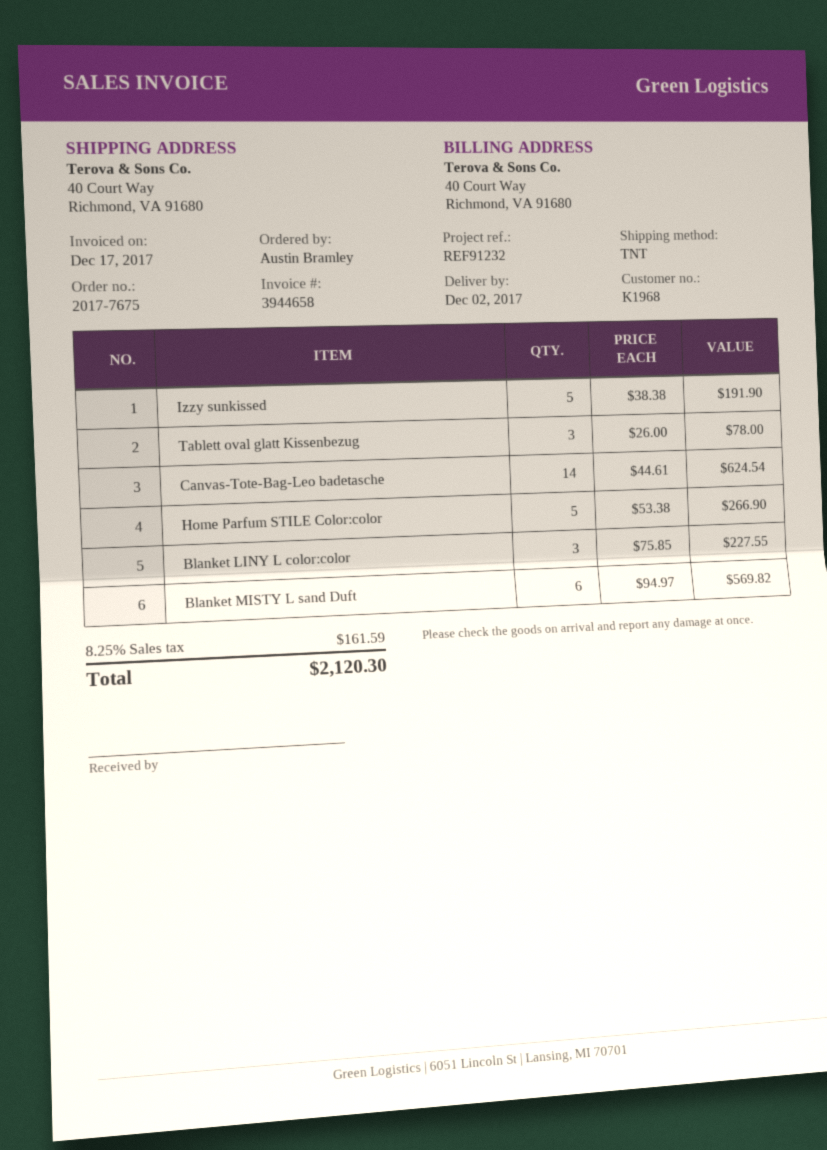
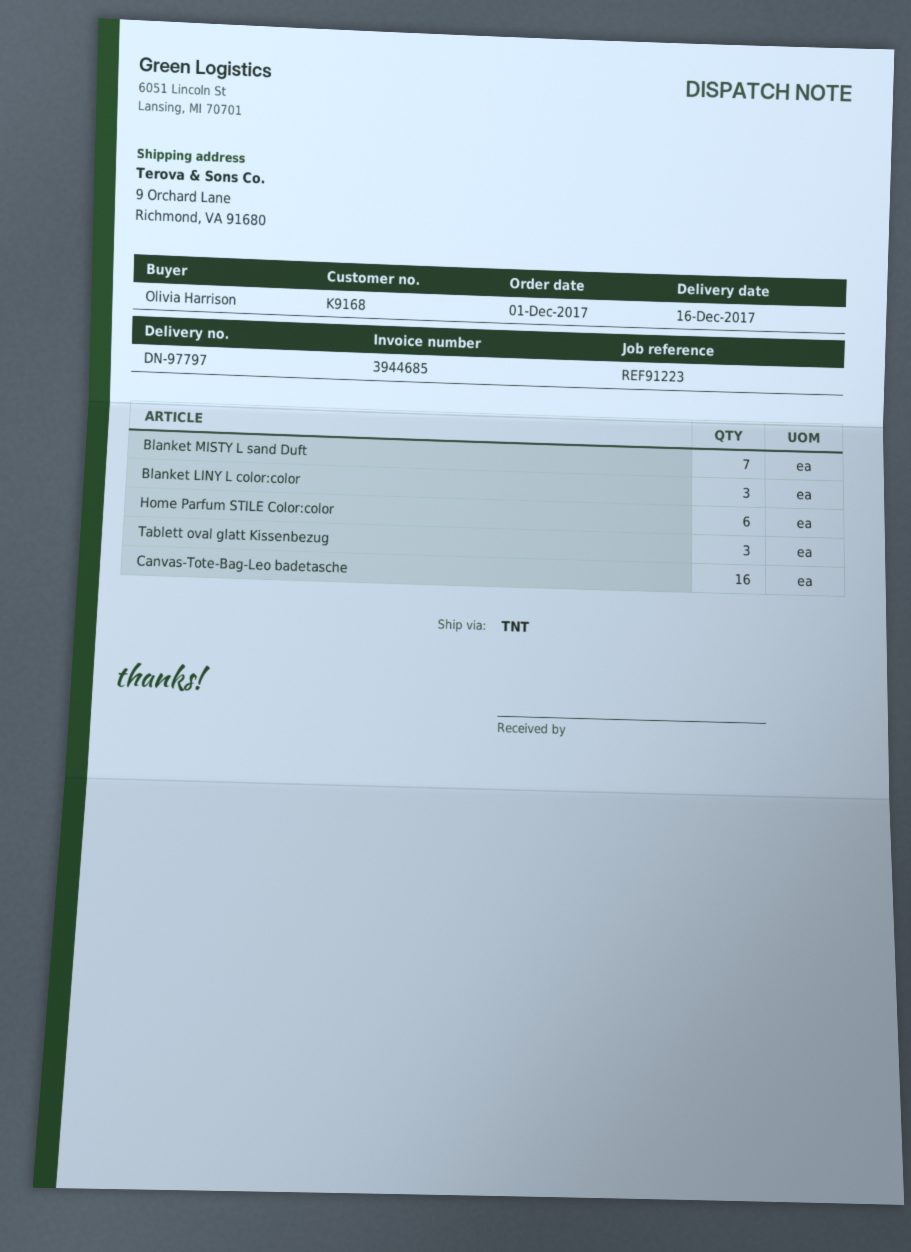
delivery date: 2017-12-02 -> 2017-12-16
invoice number: 3944658 -> 3944685
customer number: K1968 -> K9168
reference: REF91232 -> REF91223
ordered by: Austin Bramley -> Olivia Harrison
ship to: 40 Court Way, Richmond, VA 91680 -> 9 Orchard Lane, Richmond, VA 91680
Izzy sunkissed: 5 -> none
Canvas-Tote-Bag-Leo badetasche: 14 -> 16
Home Parfum STILE Color:color: 5 -> 6
Blanket MISTY L sand Duft: 6 -> 7

